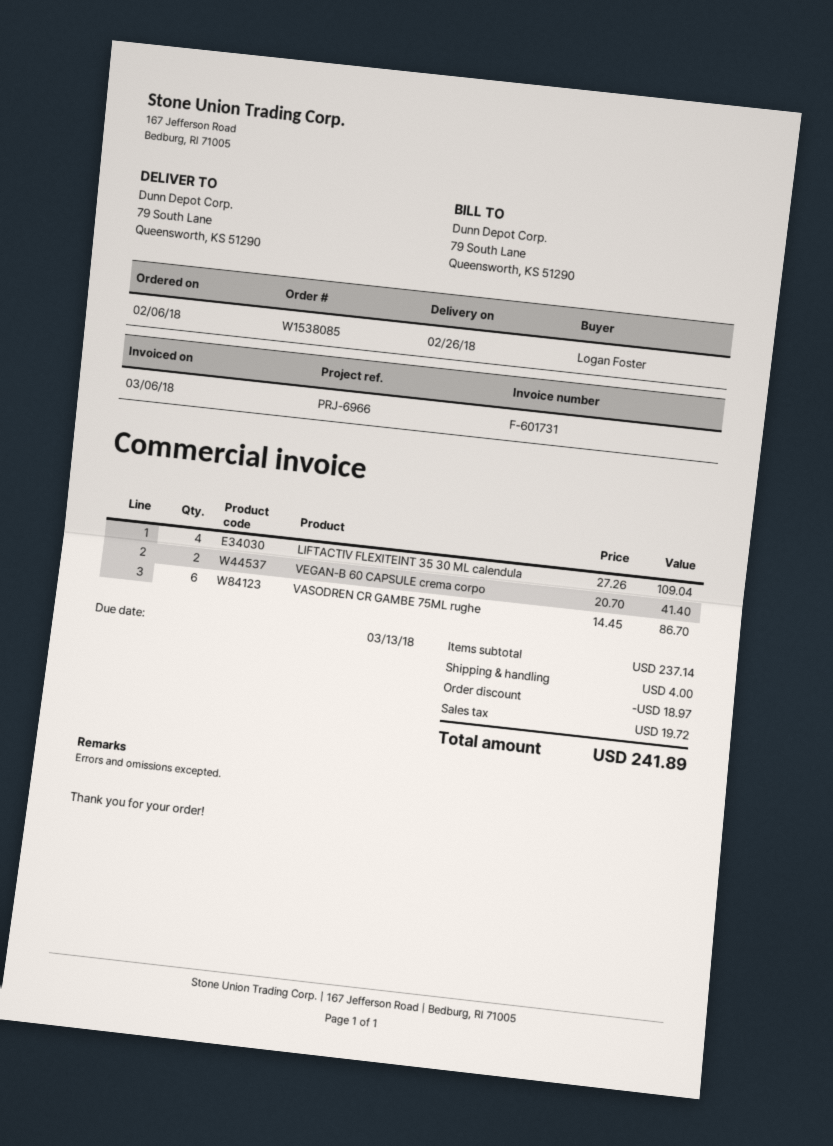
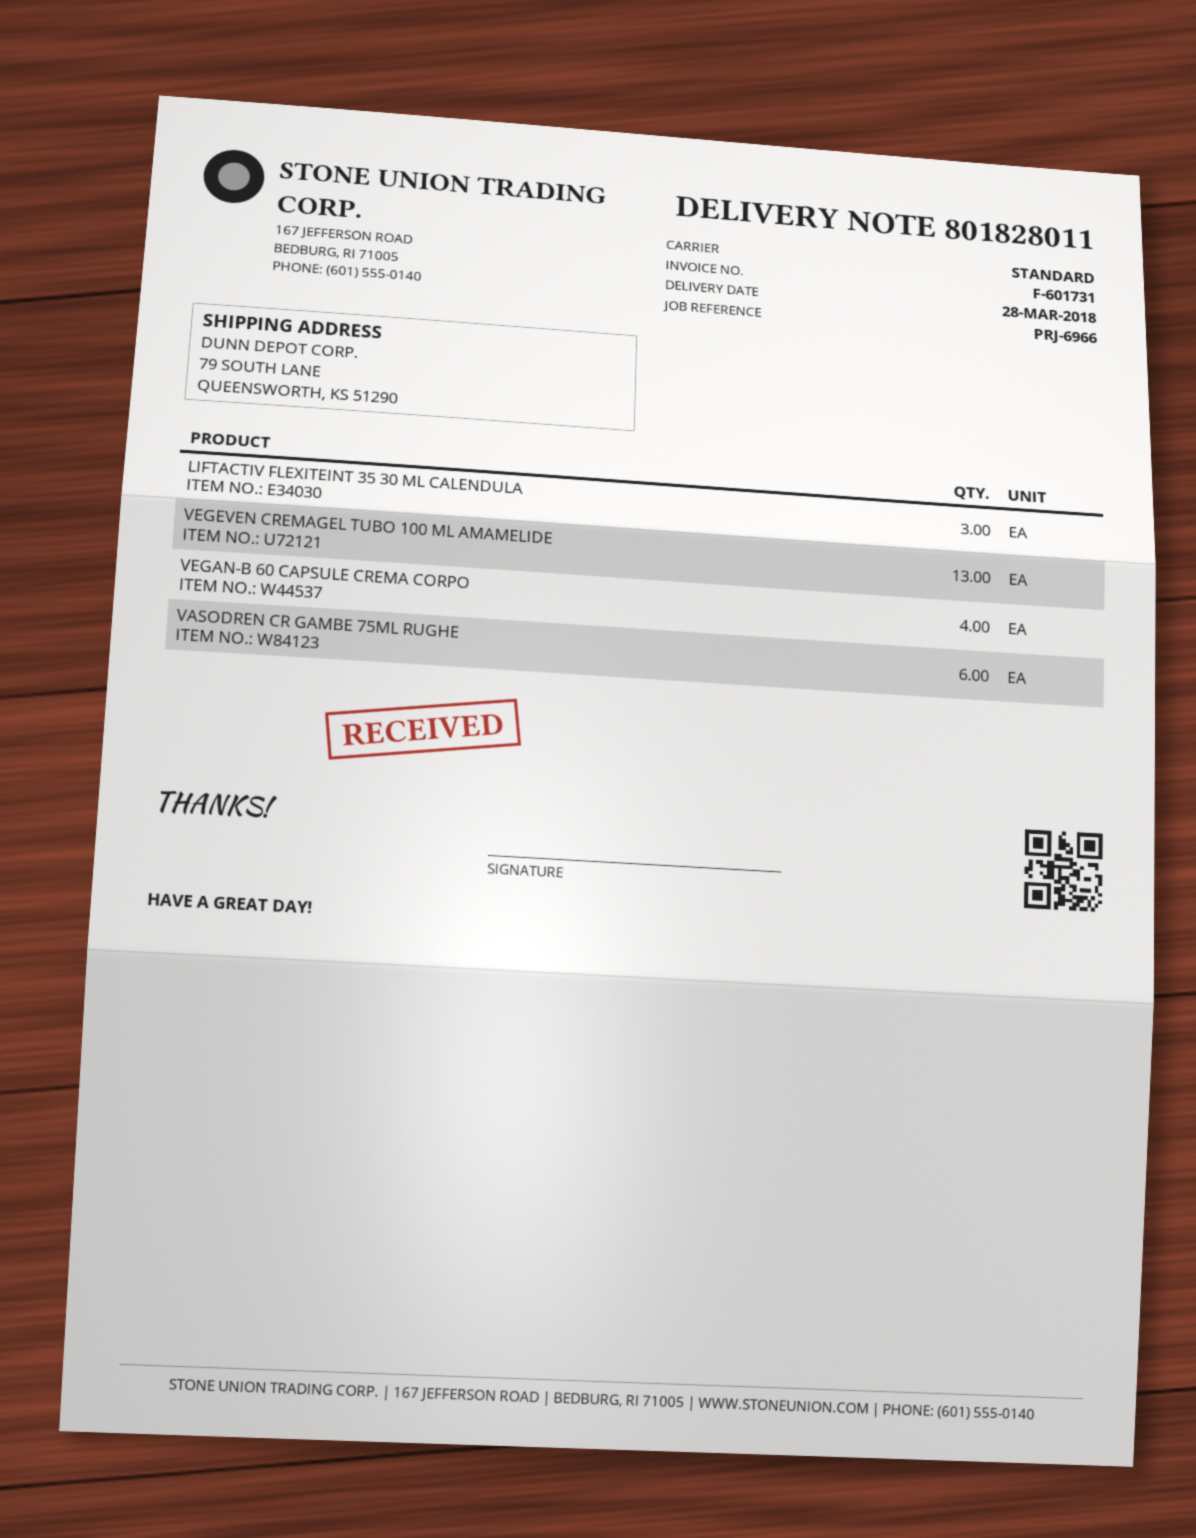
delivery date: 2018-02-26 -> 2018-03-28
LIFTACTIV FLEXITEINT 35 30 ML calendula: 4 -> 3
VEGAN-B 60 CAPSULE crema corpo: 2 -> 4
VEGEVEN CREMAGEL TUBO 100 ML AMAMELIDE: none -> 13

